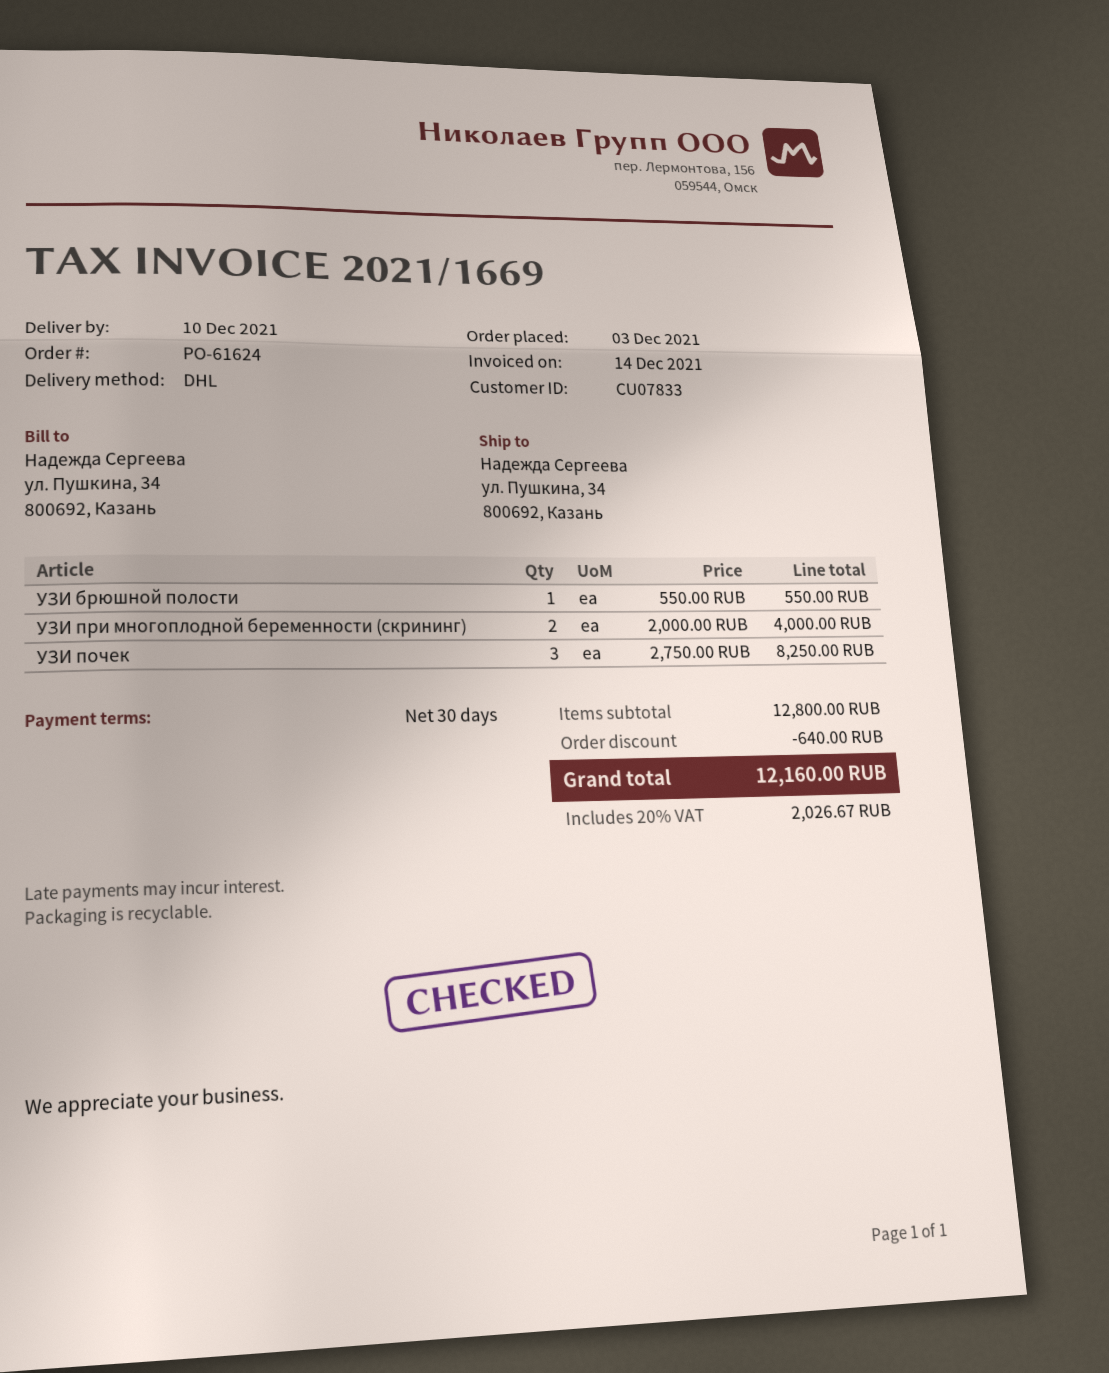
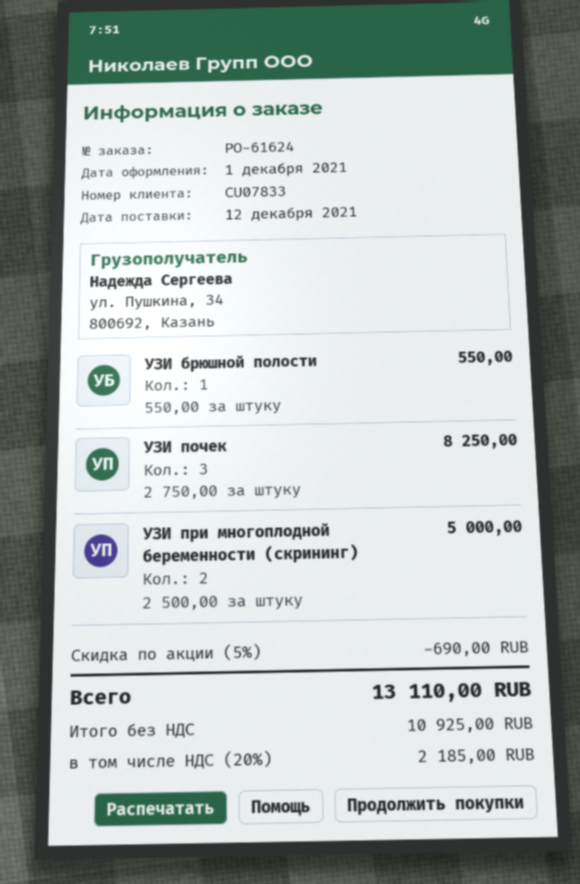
order date: 2021-12-03 -> 2021-12-01
delivery date: 2021-12-10 -> 2021-12-12
УЗИ при многоплодной беременности (скрининг): 2 x 2000.00 = 4000.00 -> 2 x 2500.00 = 5000.00
discount: 640.00 -> 690.00
tax: 20% = 2026.67 -> 20% = 2185.00
total: 12160.00 -> 13110.00

